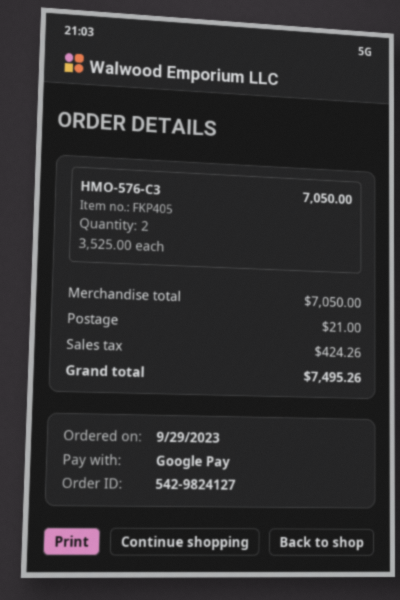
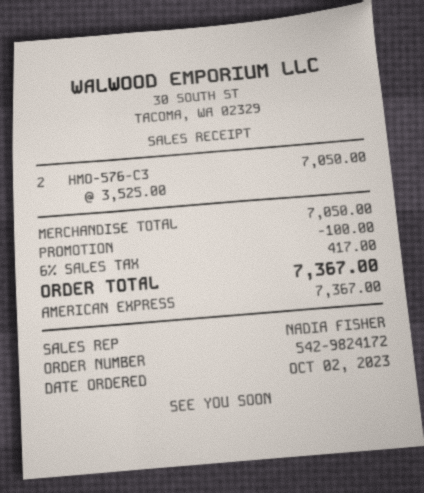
order number: 542-9824127 -> 542-9824172
order date: 2023-09-29 -> 2023-10-02
payment method: Google Pay -> American Express
discount: none -> 100.00
shipping: 21.00 -> none
tax: 424.26 -> 417.00
total: 7495.26 -> 7367.00

